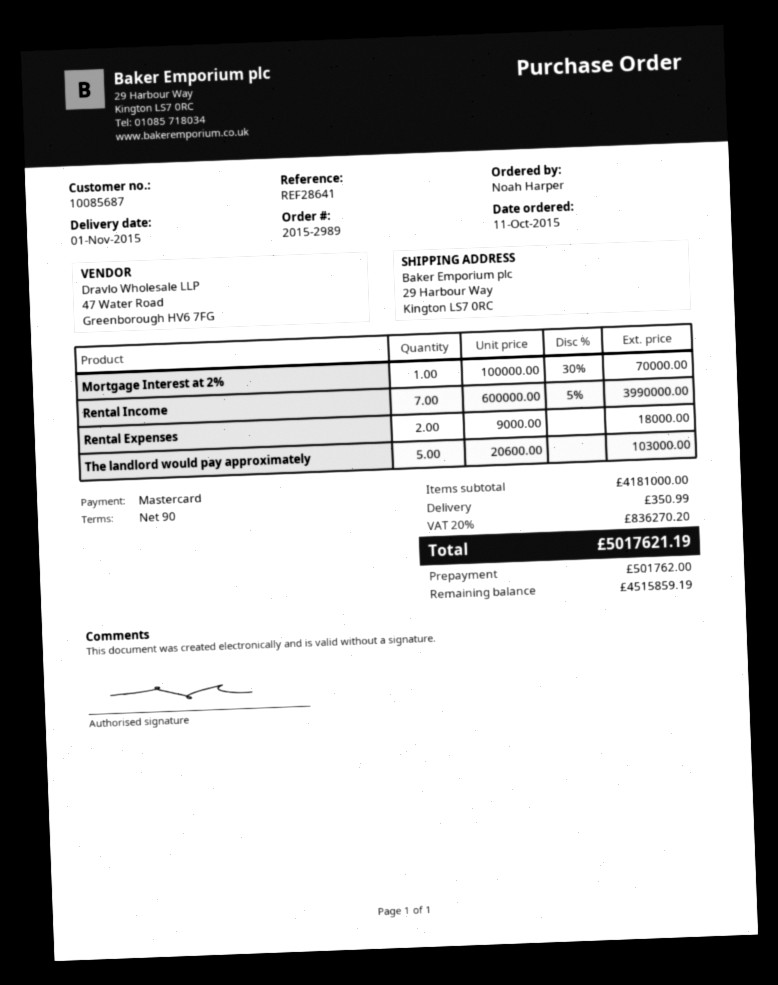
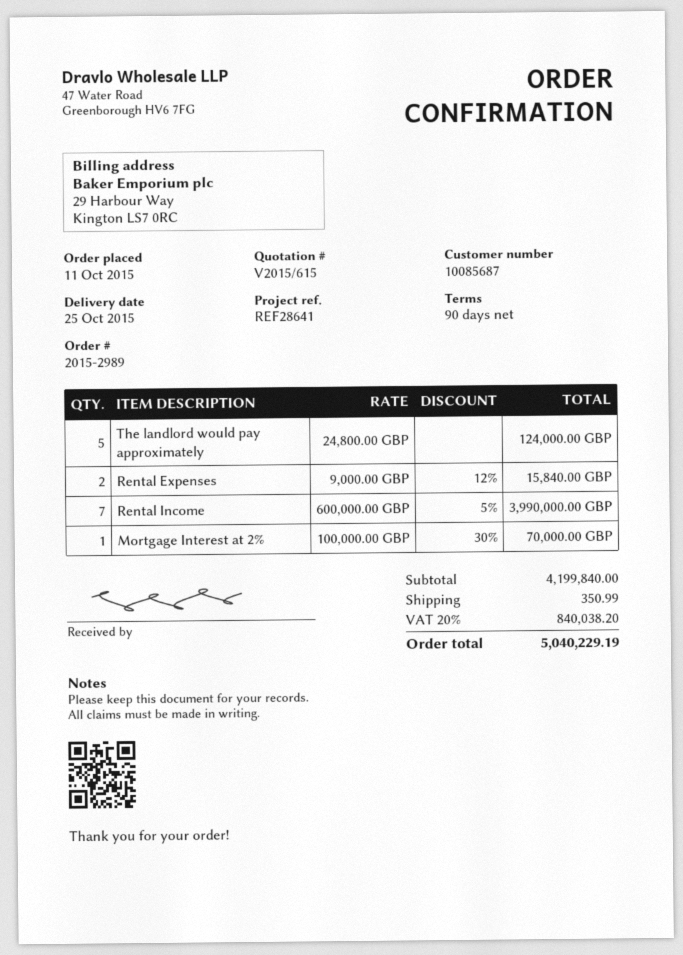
delivery date: 2015-11-01 -> 2015-10-25
Rental Expenses: 2 x 9000.00 = 18000.00 -> 2 x 9000.00 - 12% = 15840.00
The landlord would pay approximately: 5 x 20600.00 = 103000.00 -> 5 x 24800.00 = 124000.00
subtotal: 4181000.00 -> 4199840.00
tax: 20% = 836270.20 -> 20% = 840038.20
total: 5017621.19 -> 5040229.19

